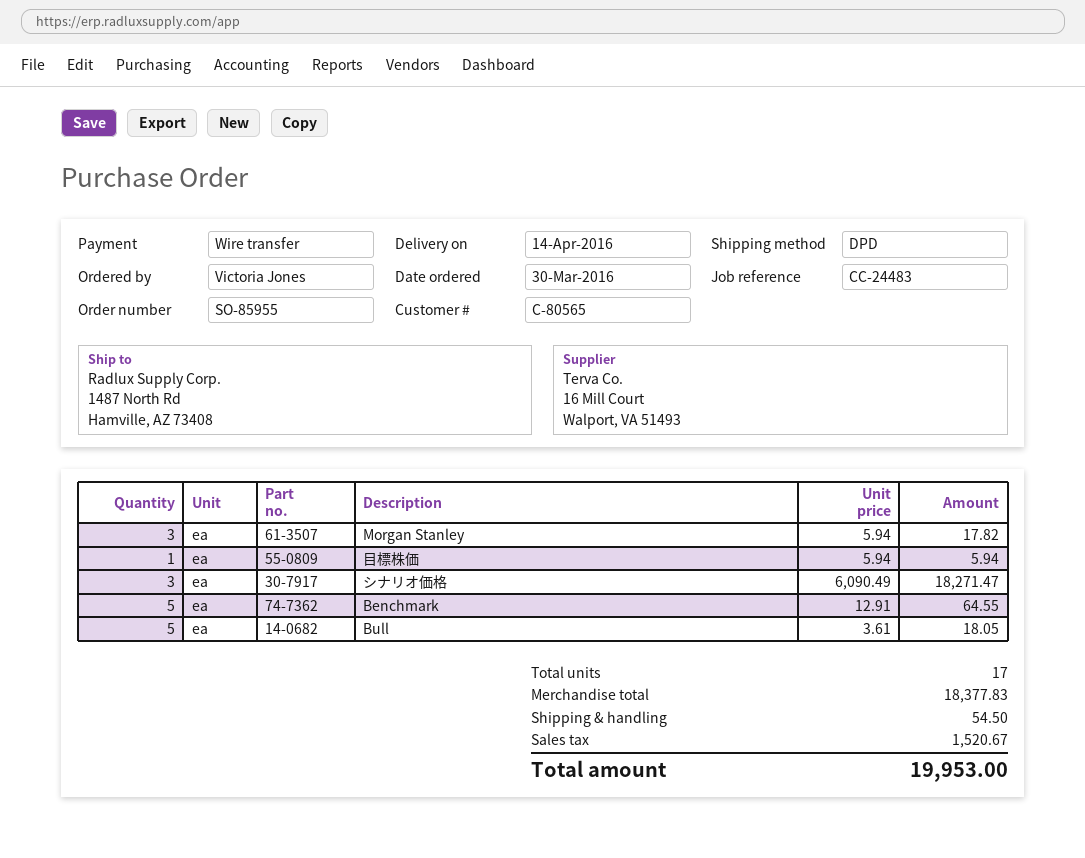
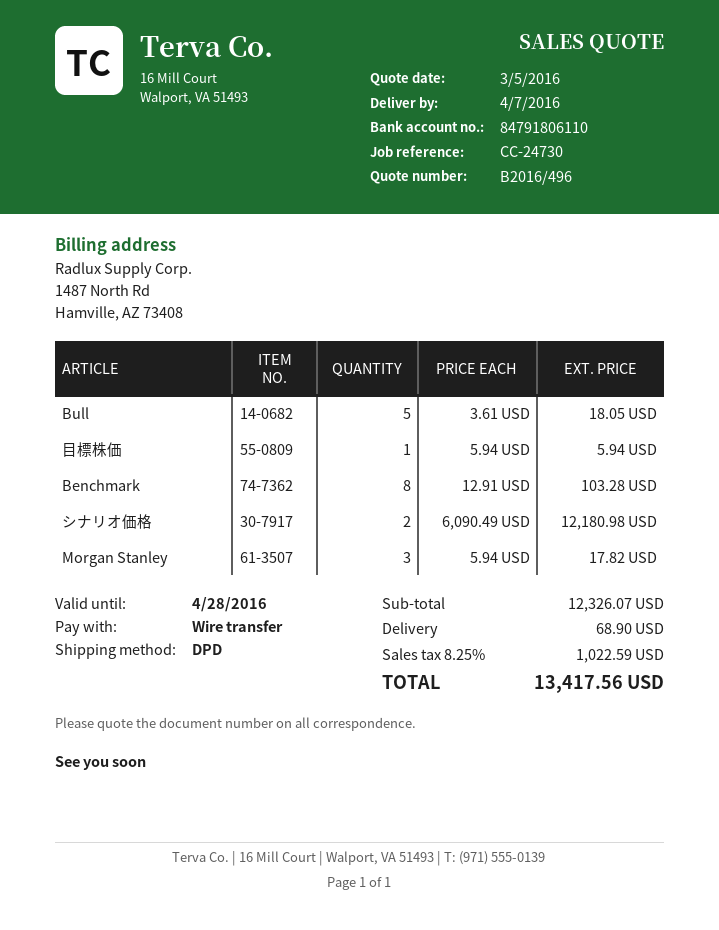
delivery date: 2016-04-14 -> 2016-04-07
reference: CC-24483 -> CC-24730
シナリオ価格: 3 x 6090.49 = 18271.47 -> 2 x 6090.49 = 12180.98
Benchmark: 5 x 12.91 = 64.55 -> 8 x 12.91 = 103.28
subtotal: 18377.83 -> 12326.07
shipping: 54.50 -> 68.90
tax: 1520.67 -> 1022.59
total: 19953.00 -> 13417.56

